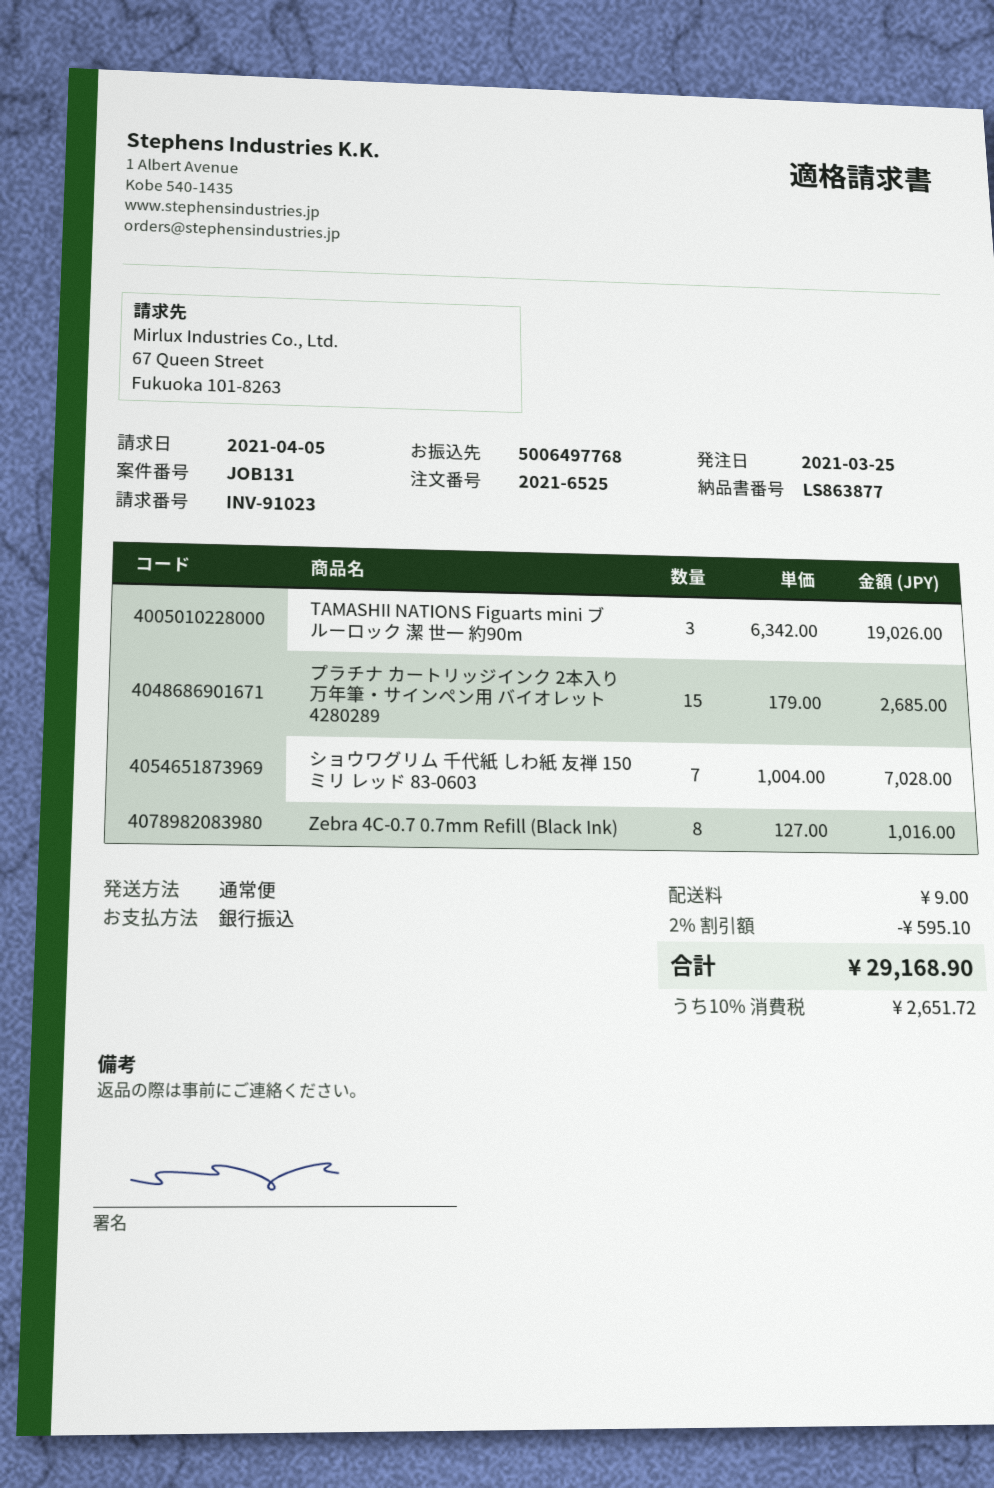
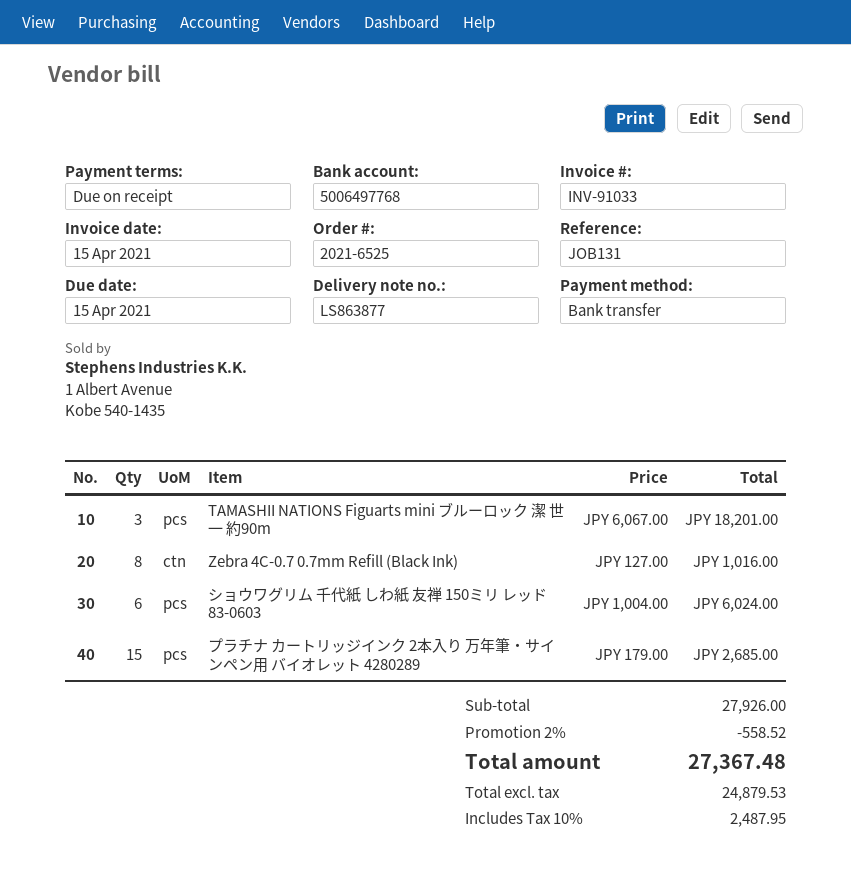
invoice number: INV-91023 -> INV-91033
invoice date: 2021-04-05 -> 2021-04-15
TAMASHII NATIONS Figuarts mini ブルーロック 潔 世一 約90m: 3 x 6342.00 = 19026.00 -> 3 x 6067.00 = 18201.00
ショウワグリム 千代紙 しわ紙 友禅 150ミリ レッド 83-0603: 7 x 1004.00 = 7028.00 -> 6 x 1004.00 = 6024.00
discount: 2% = 595.10 -> 2% = 558.52
shipping: 9.00 -> none
tax: 10% = 2651.72 -> 10% = 2487.95
total: 29168.90 -> 27367.48

